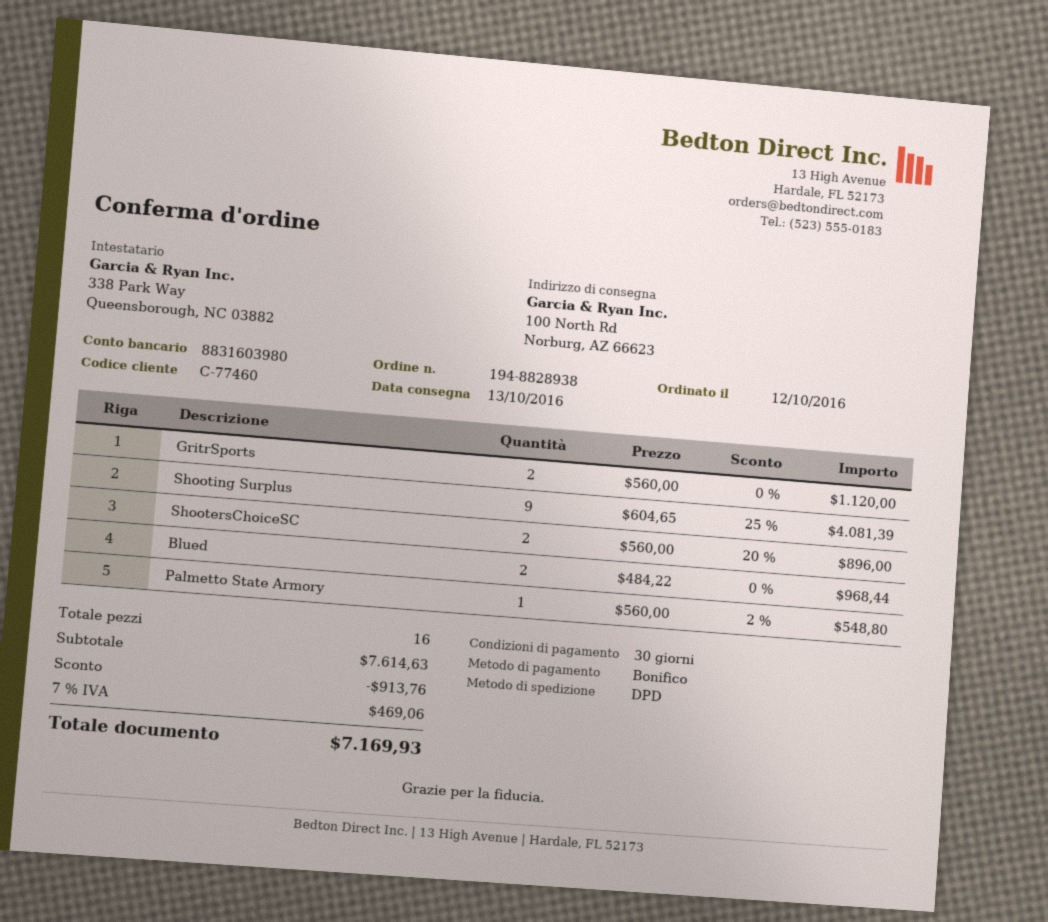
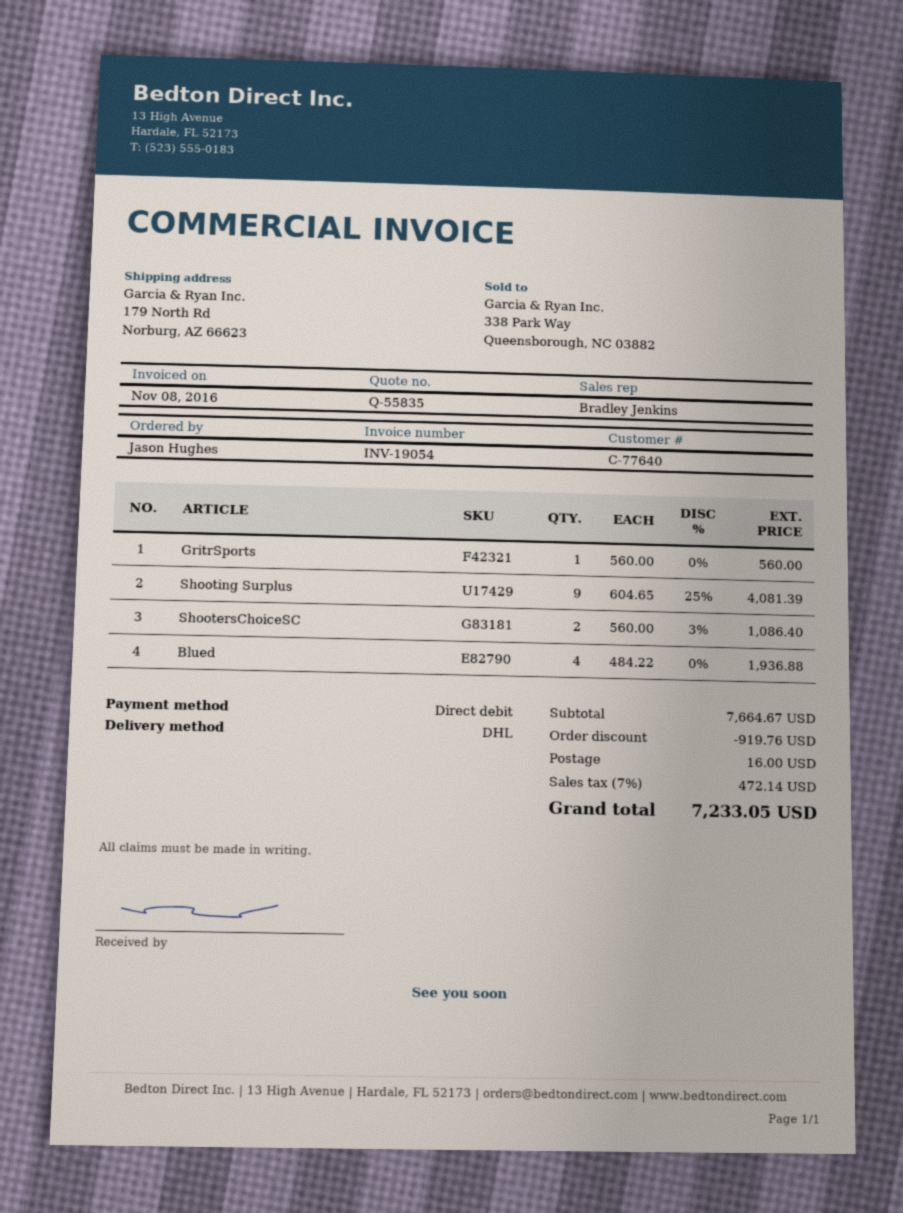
customer number: C-77460 -> C-77640
payment method: bank transfer -> direct debit
shipping method: DPD -> DHL
ship to: 100 North Rd, Norburg, AZ 66623 -> 179 North Rd, Norburg, AZ 66623
GritrSports: 2 x 560.00 = 1120.00 -> 1 x 560.00 = 560.00
ShootersChoiceSC: 2 x 560.00 - 20% = 896.00 -> 2 x 560.00 - 3% = 1086.40
Blued: 2 x 484.22 = 968.44 -> 4 x 484.22 = 1936.88
Palmetto State Armory: 1 x 560.00 - 2% = 548.80 -> none
subtotal: 7614.63 -> 7664.67
discount: 913.76 -> 919.76
shipping: none -> 16.00
tax: 7% = 469.06 -> 7% = 472.14
total: 7169.93 -> 7233.05

